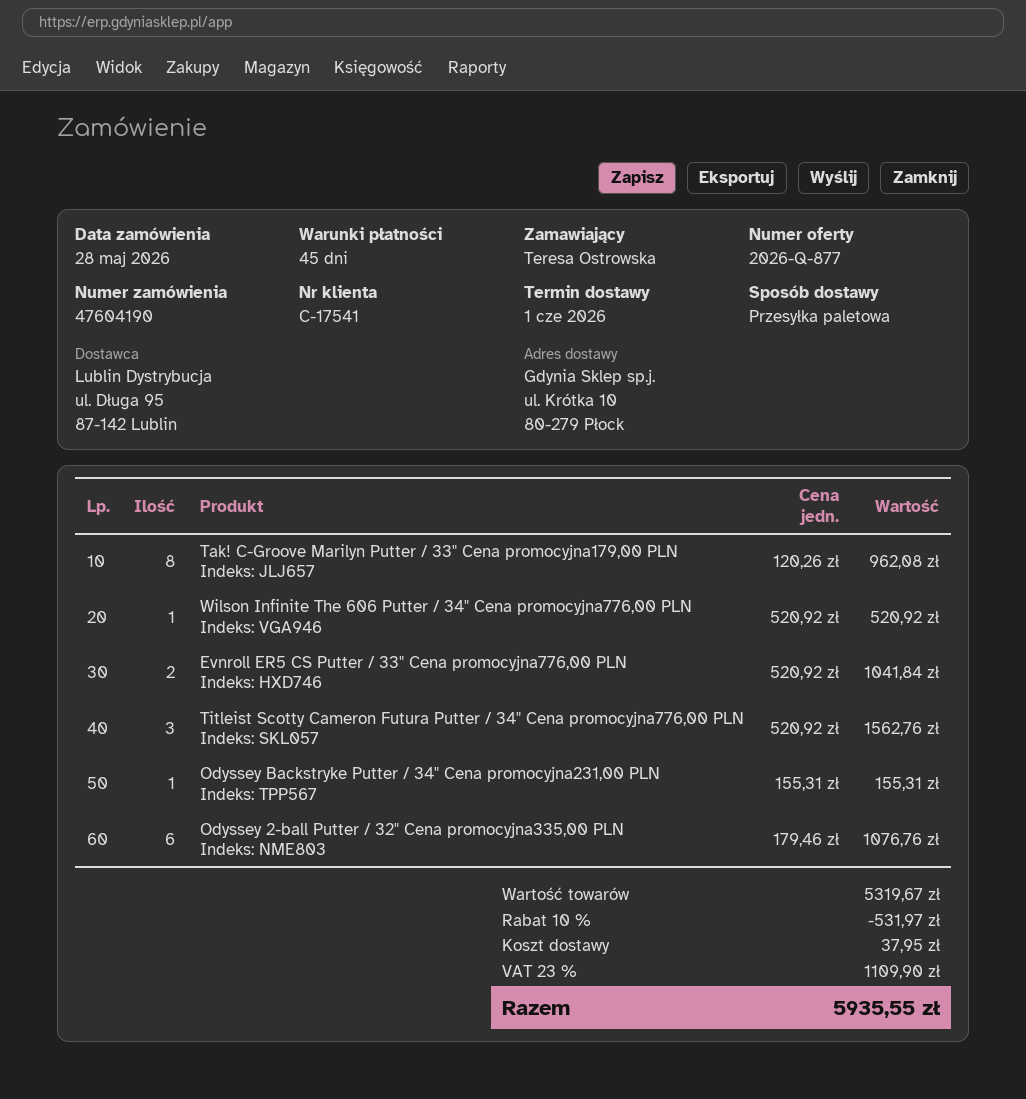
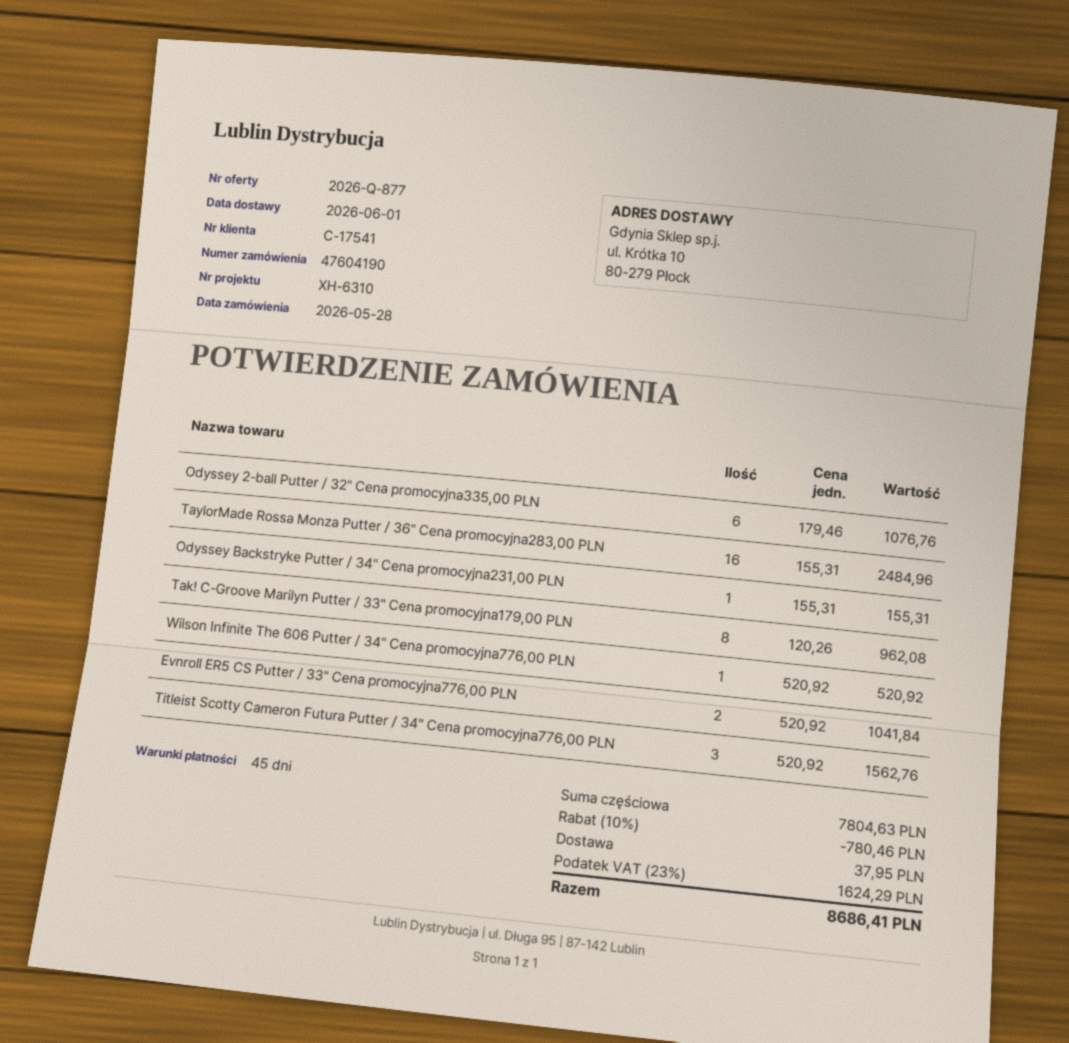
TaylorMade Rossa Monza Putter / 36" Cena promocyjna283,00 PLN: none -> 16 x 155.31 = 2484.96
subtotal: 5319.67 -> 7804.63
discount: 10% = 531.97 -> 10% = 780.46
tax: 23% = 1109.90 -> 23% = 1624.29
total: 5935.55 -> 8686.41

